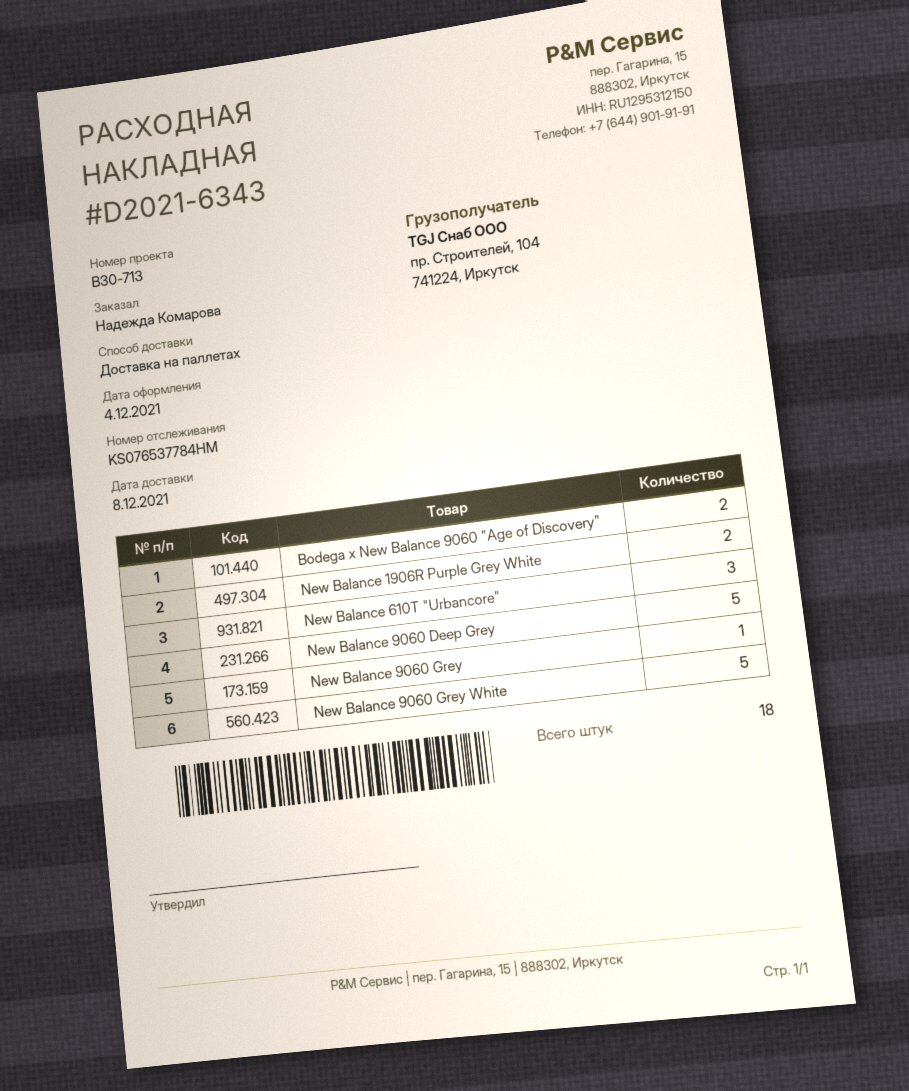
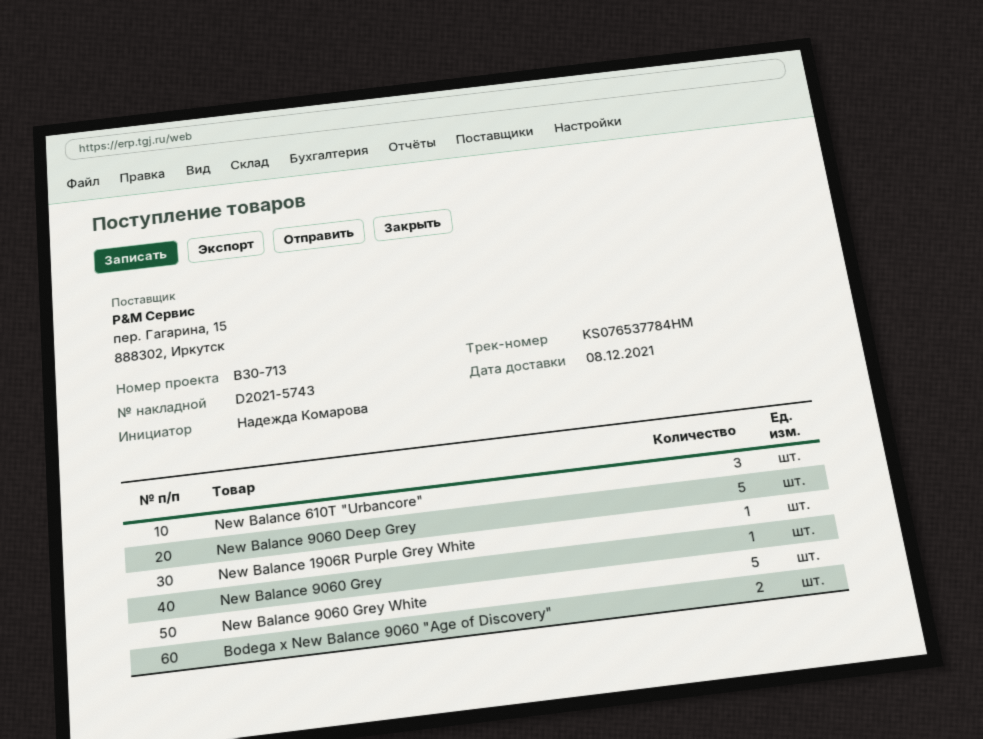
delivery note number: D2021-6343 -> D2021-5743
New Balance 1906R Purple Grey White: 2 -> 1

